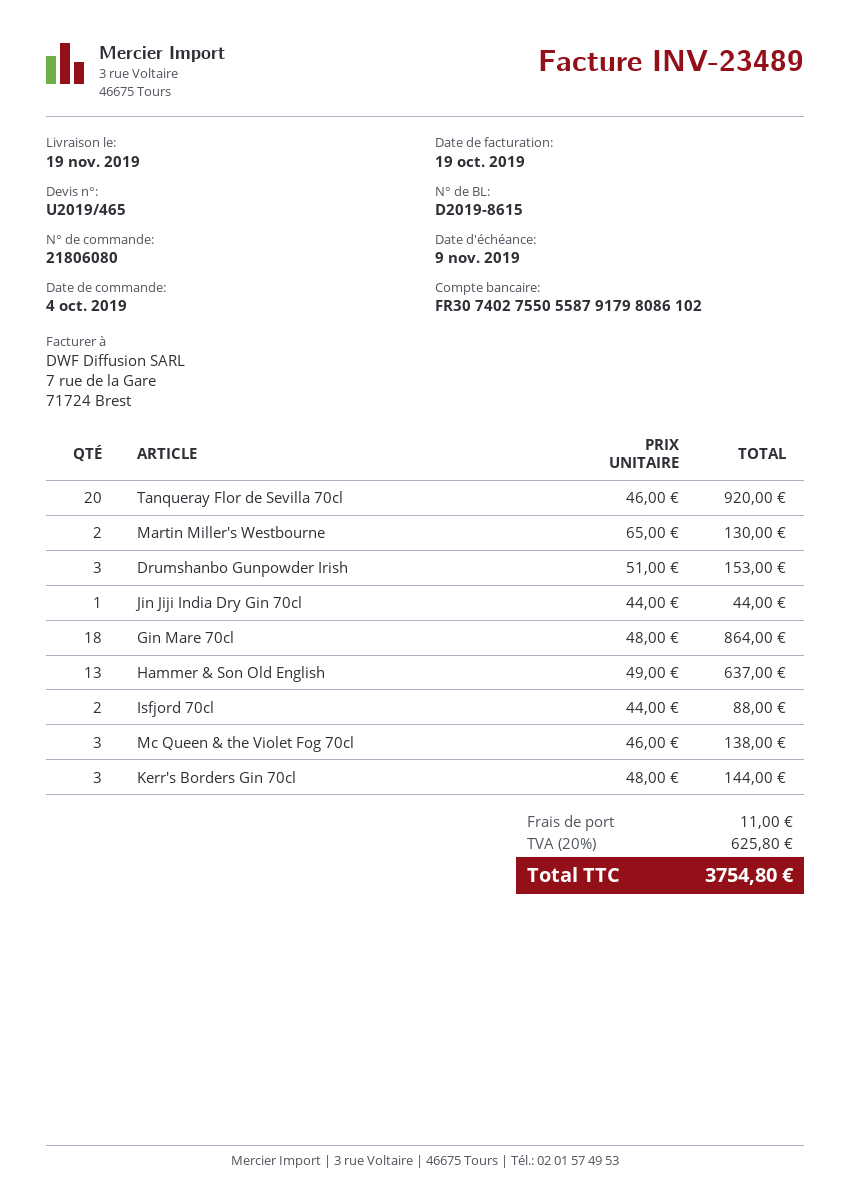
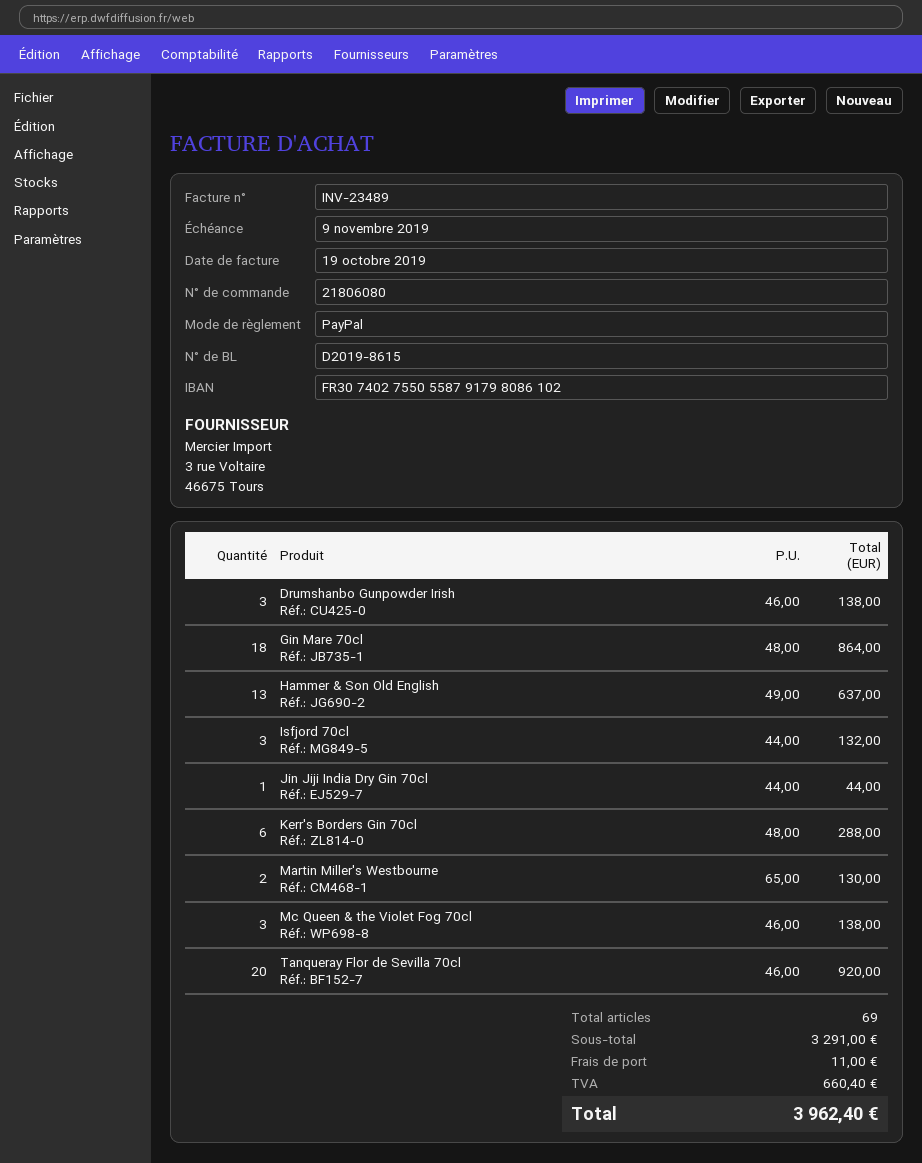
Drumshanbo Gunpowder Irish: 3 x 51.00 = 153.00 -> 3 x 46.00 = 138.00
Isfjord 70cl: 2 x 44.00 = 88.00 -> 3 x 44.00 = 132.00
Kerr's Borders Gin 70cl: 3 x 48.00 = 144.00 -> 6 x 48.00 = 288.00
tax: 625.80 -> 660.40
total: 3754.80 -> 3962.40

